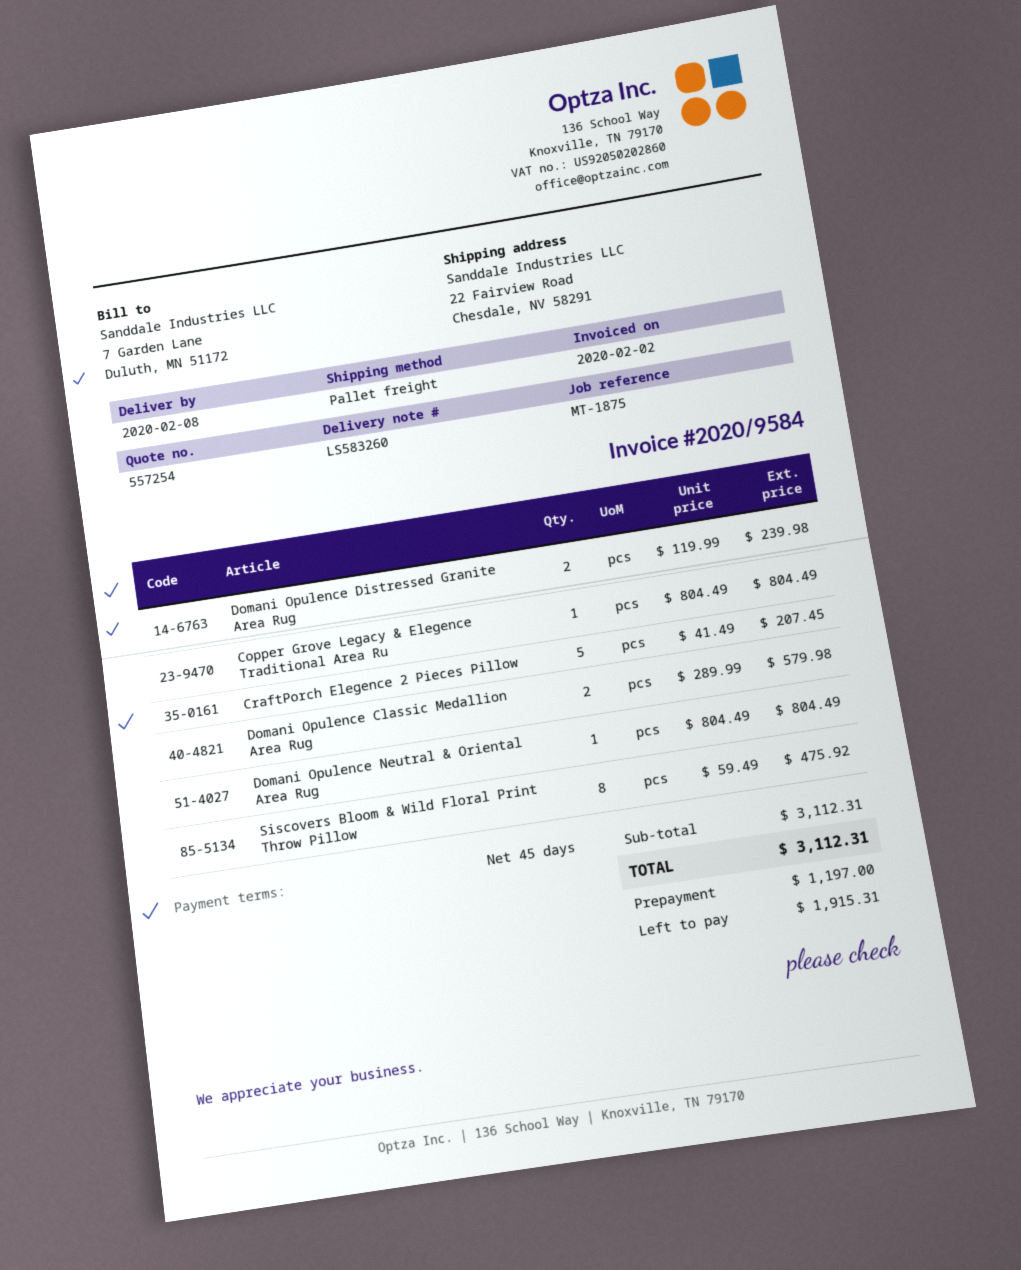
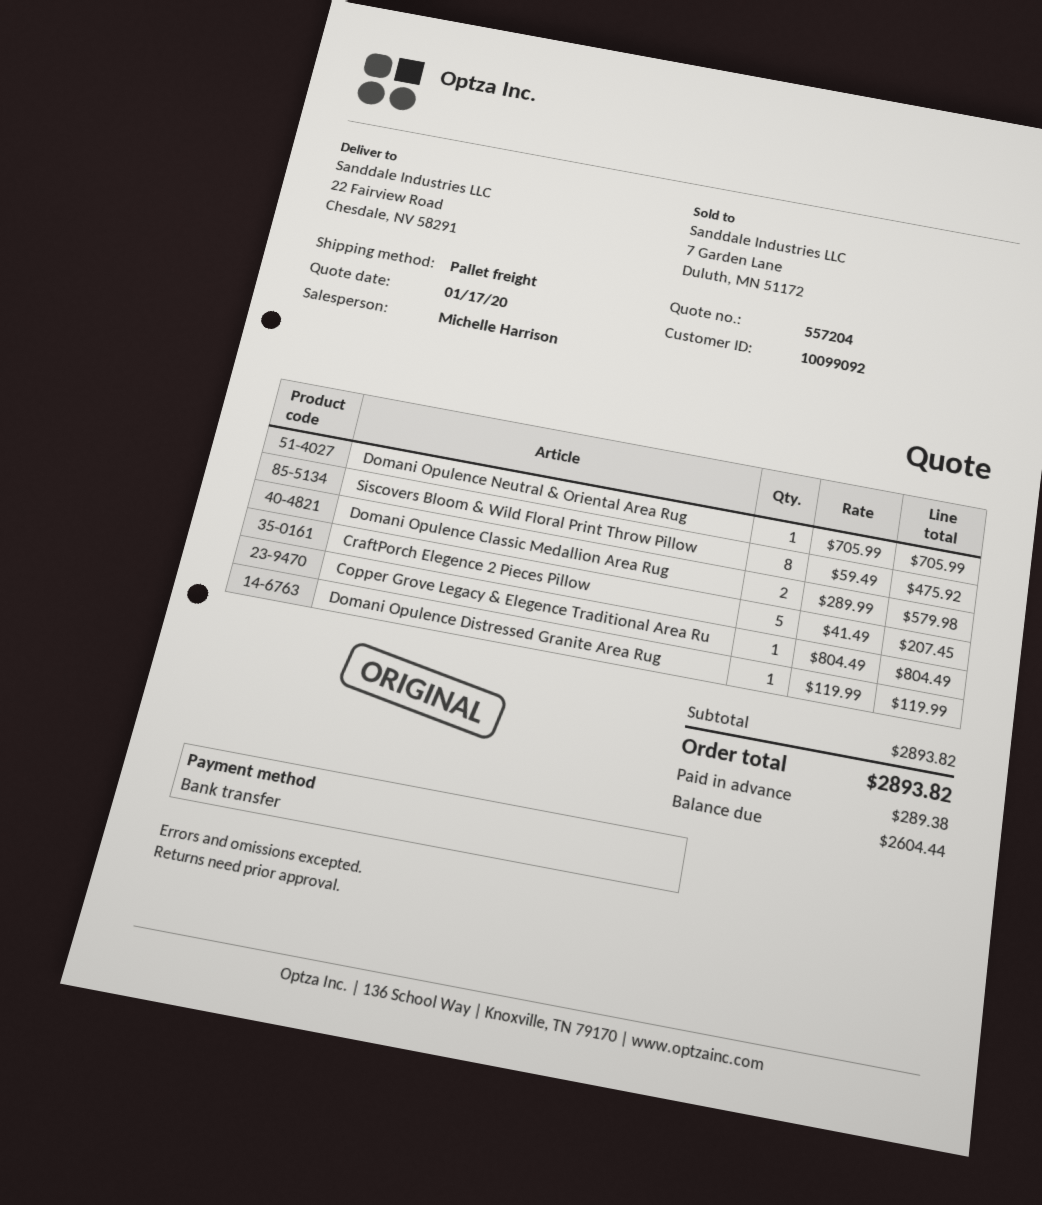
quote number: 557254 -> 557204
Domani Opulence Distressed Granite Area Rug: 2 x 119.99 = 239.98 -> 1 x 119.99 = 119.99
Domani Opulence Neutral & Oriental Area Rug: 1 x 804.49 = 804.49 -> 1 x 705.99 = 705.99
subtotal: 3112.31 -> 2893.82
total: 3112.31 -> 2893.82
deposit: 1197.00 -> 289.38
balance: 1915.31 -> 2604.44

